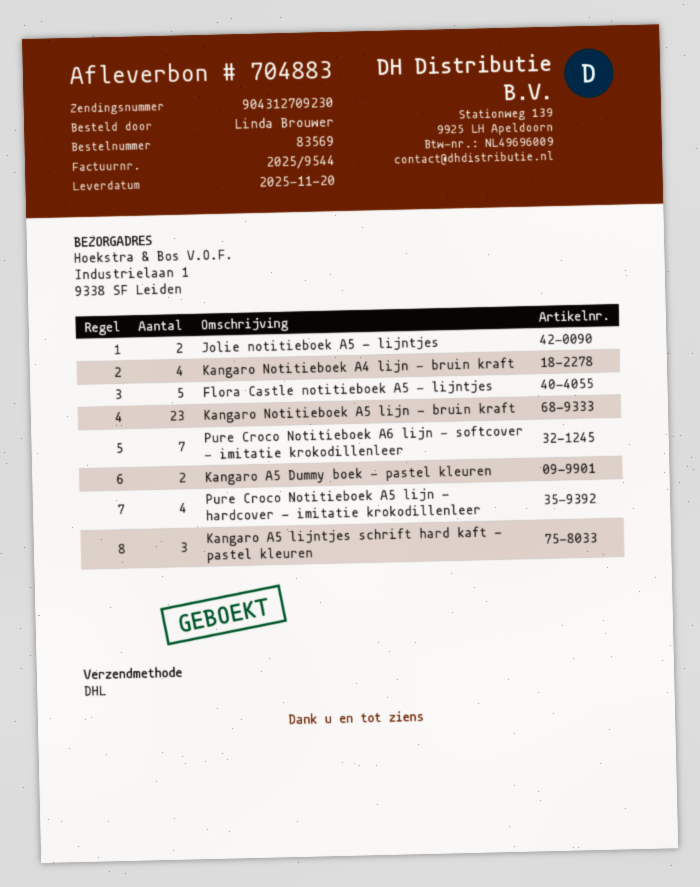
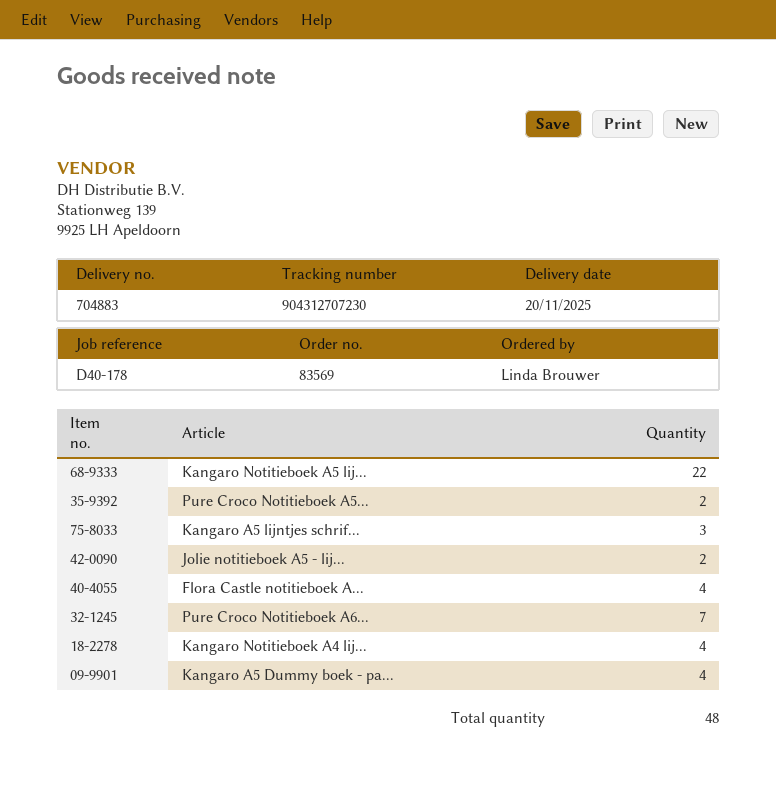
tracking number: 904312709230 -> 904312707230
Flora Castle notitieboek A5 - lijntjes: 5 -> 4
Kangaro Notitieboek A5 lijn - bruin kraft: 23 -> 22
Kangaro A5 Dummy boek - pastel kleuren: 2 -> 4
Pure Croco Notitieboek A5 lijn - hardcover - imitatie krokodillenleer: 4 -> 2

